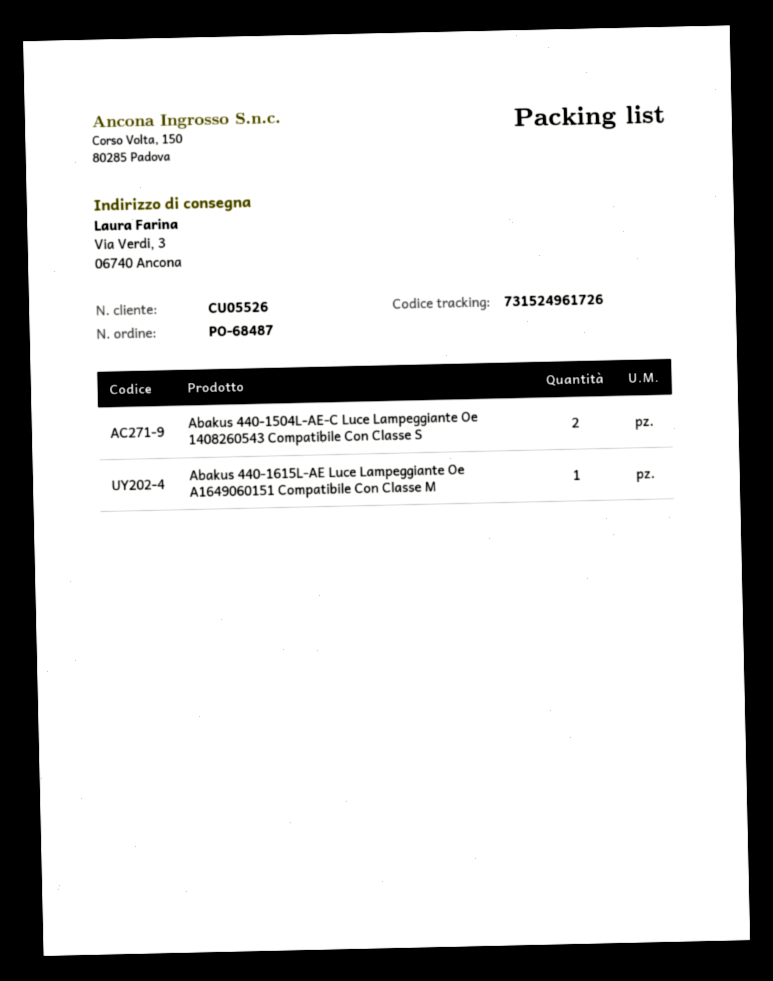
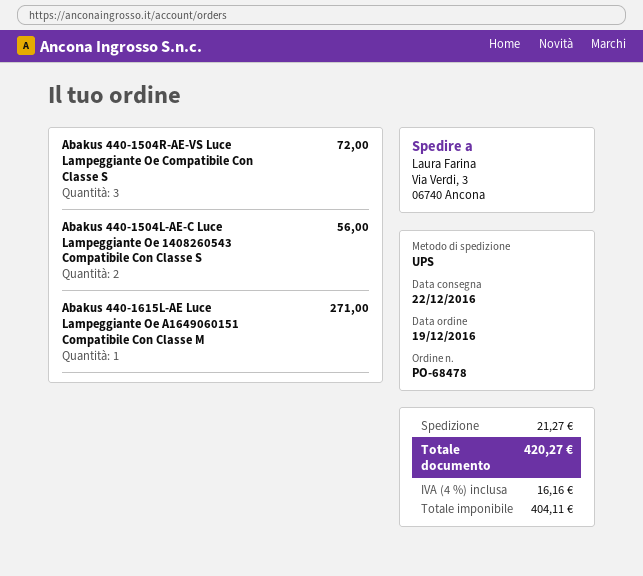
order number: PO-68487 -> PO-68478
Abakus 440-1504R-AE-VS Luce Lampeggiante Oe Compatibile Con Classe S: none -> 3

